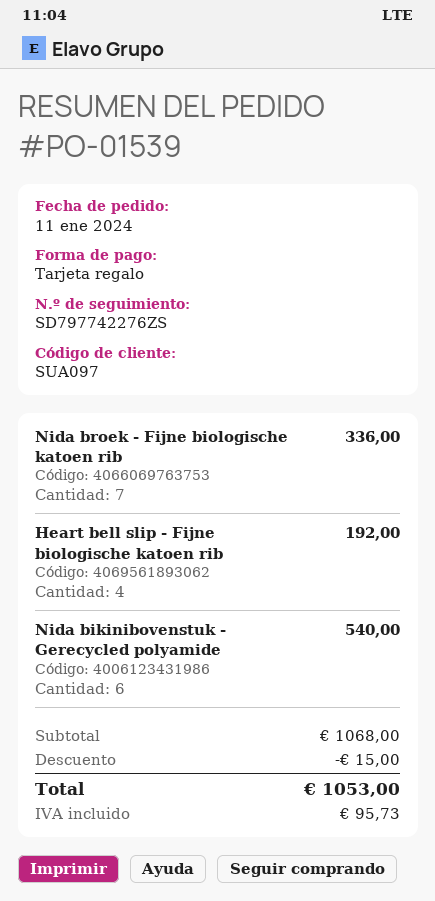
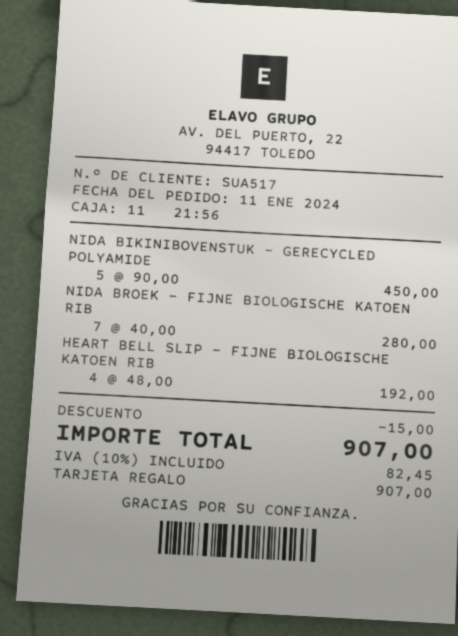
customer number: SUA097 -> SUA517
Nida broek - Fijne biologische katoen rib: 7 for 336.00 -> 7 for 280.00
Nida bikinibovenstuk - Gerecycled polyamide: 6 for 540.00 -> 5 for 450.00
tax: 95.73 -> 82.45
total: 1053.00 -> 907.00

